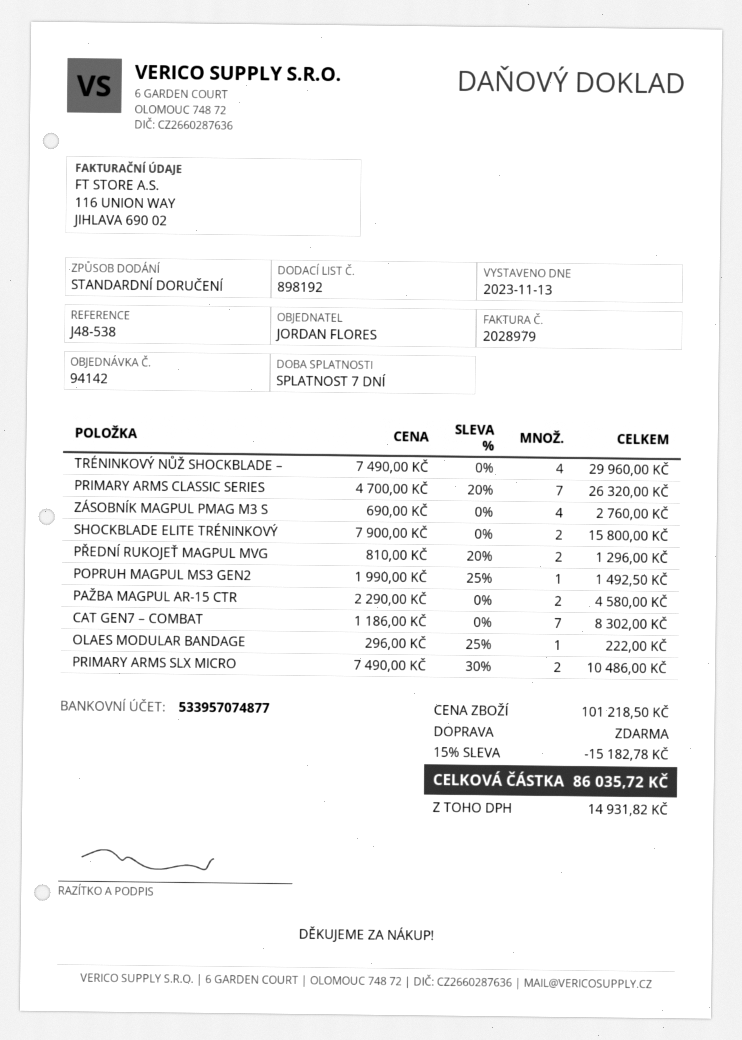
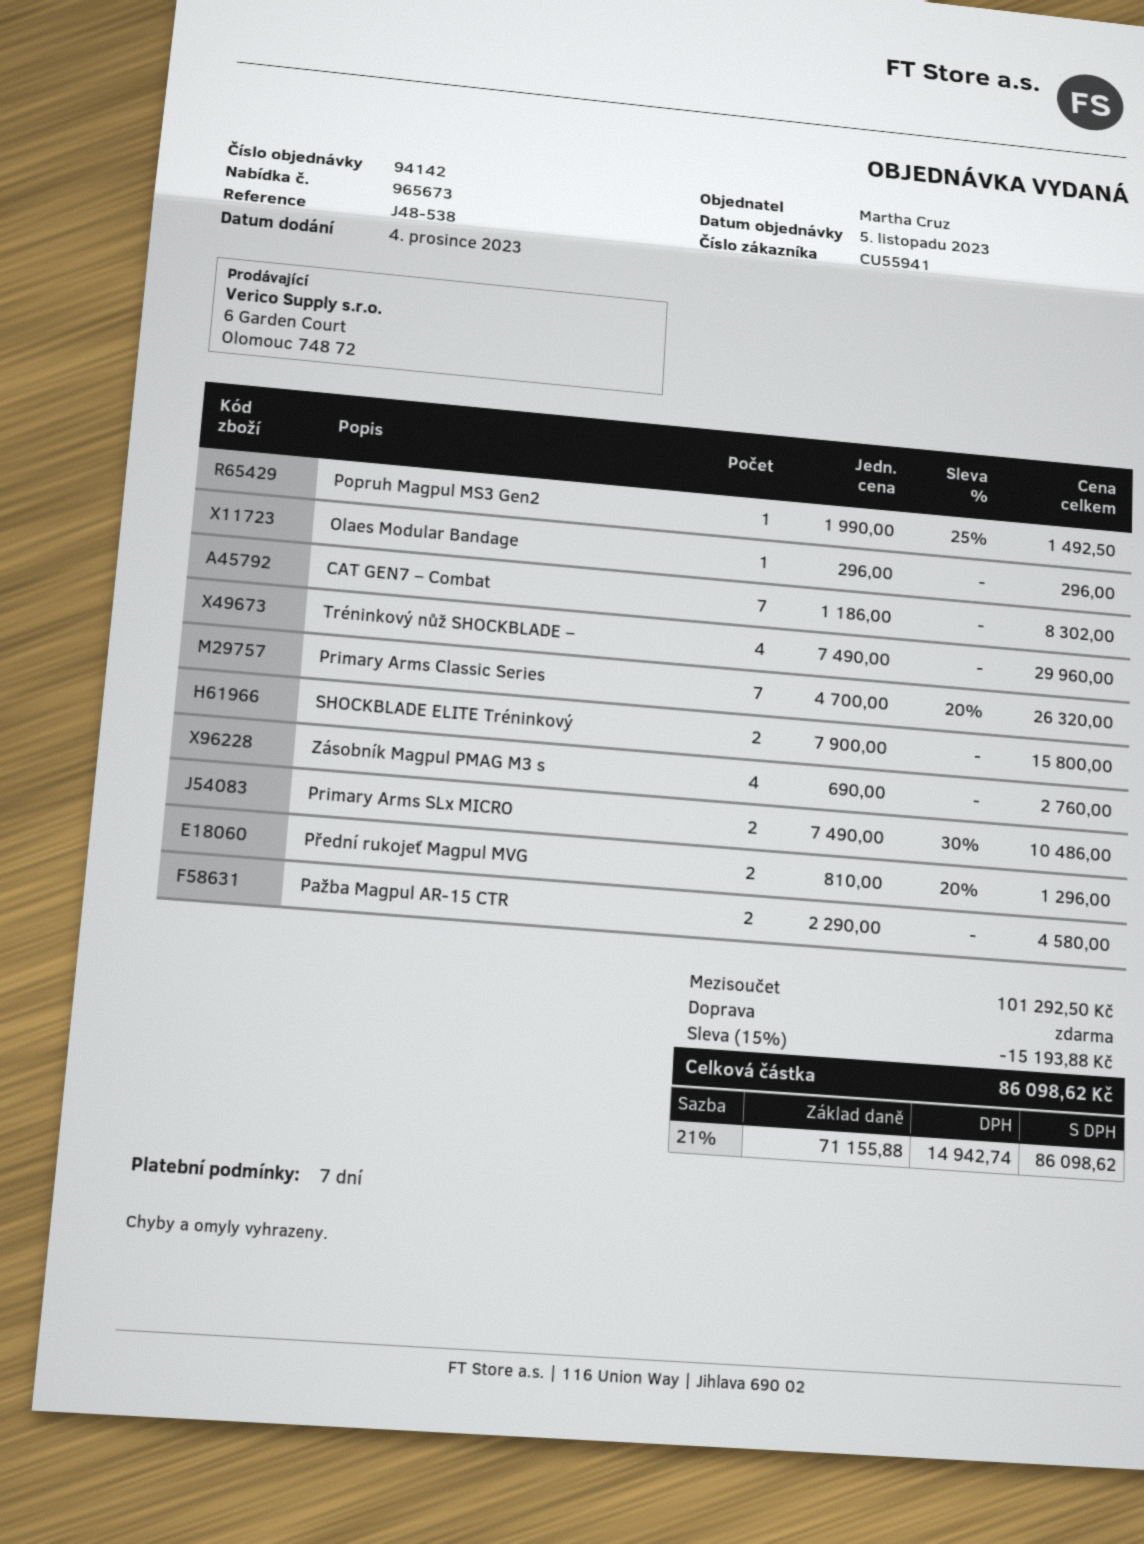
ordered by: JORDAN FLORES -> Martha Cruz
OLAES MODULAR BANDAGE: 1 x 296.00 - 25% = 222.00 -> 1 x 296.00 = 296.00
subtotal: 101218.50 -> 101292.50
discount: 15% = 15182.78 -> 15% = 15193.88
tax: 14931.82 -> 14942.74
total: 86035.72 -> 86098.62

